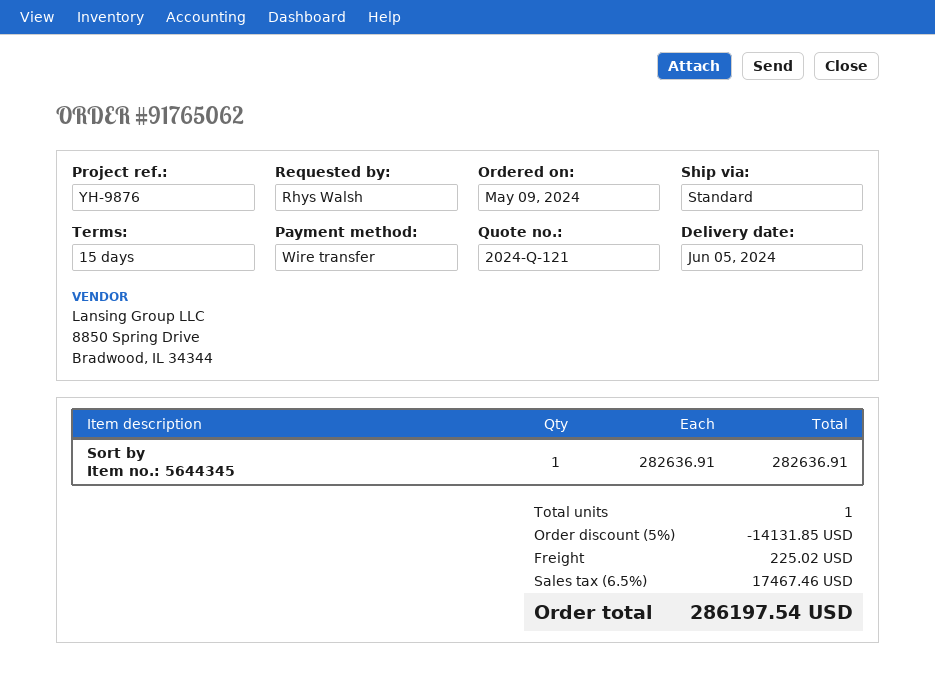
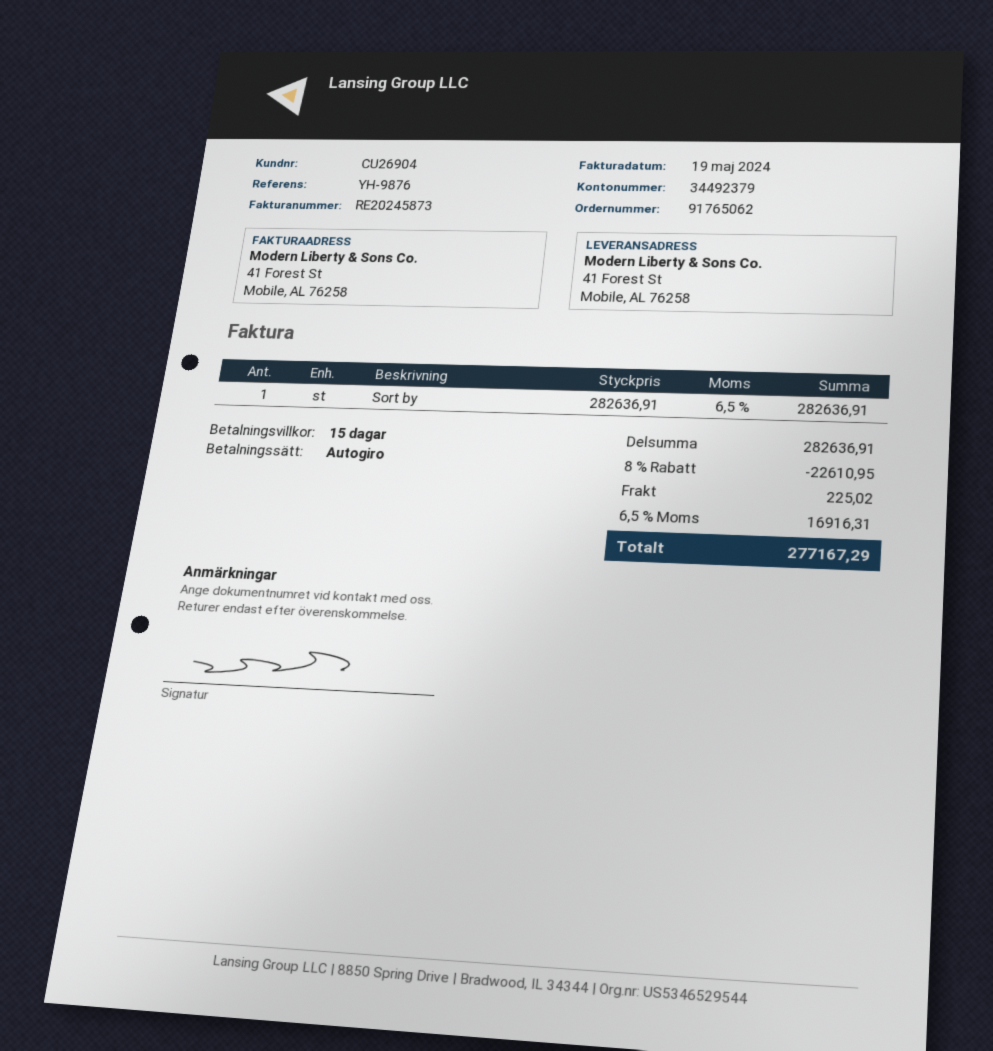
payment method: bank transfer -> direct debit
discount: 5% = 14131.85 -> 8% = 22610.95
tax: 6.5% = 17467.46 -> 6.5% = 16916.31
total: 286197.54 -> 277167.29

